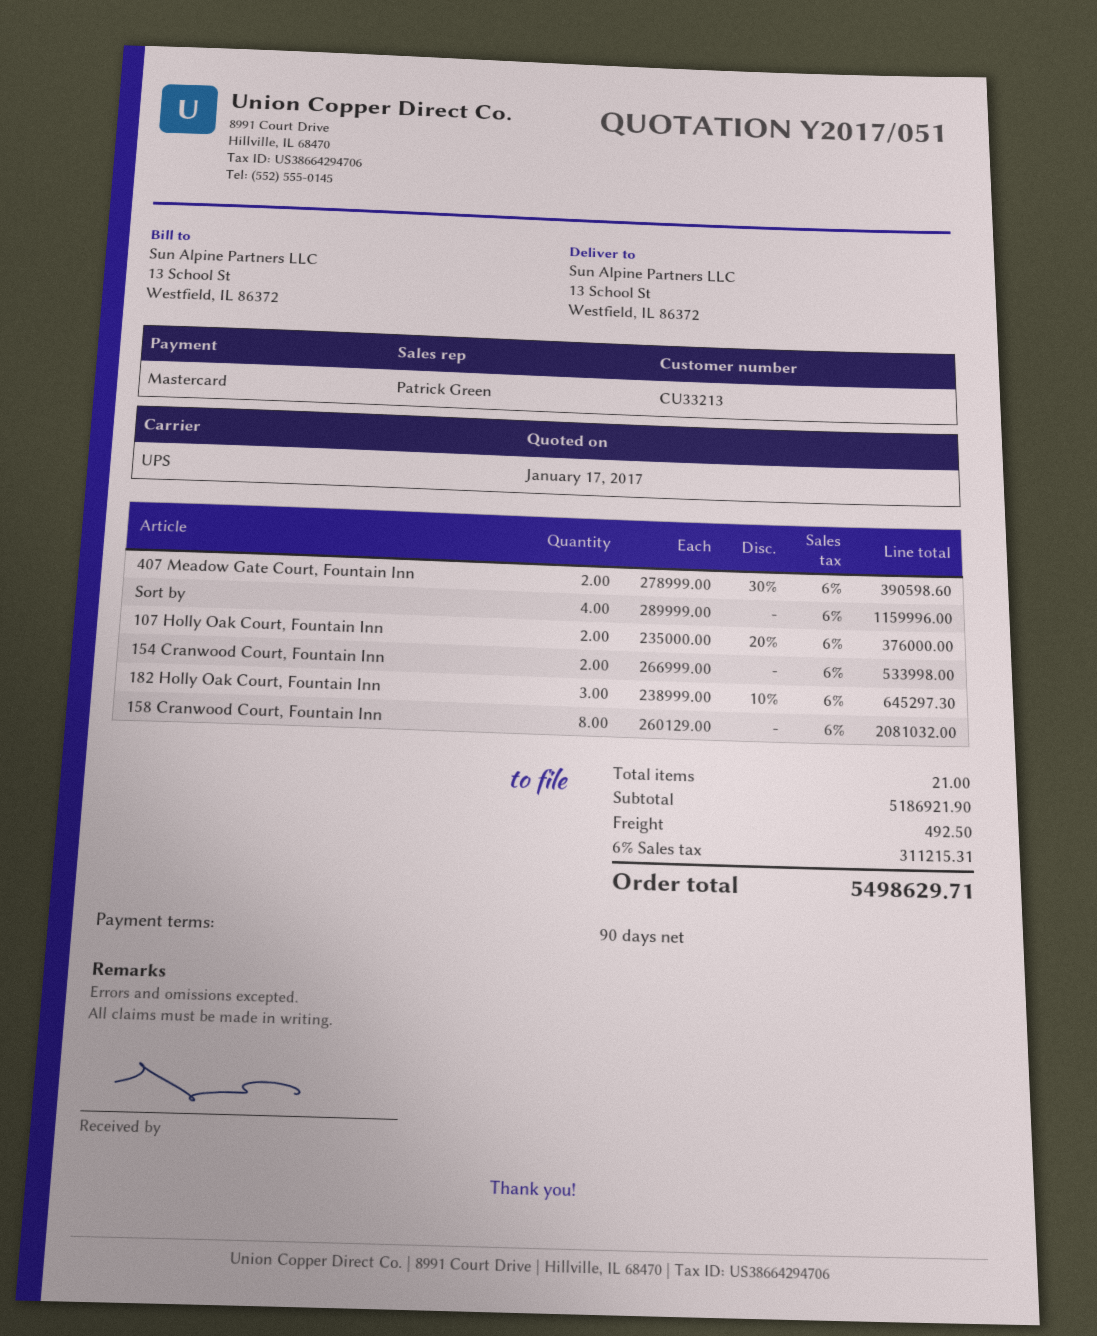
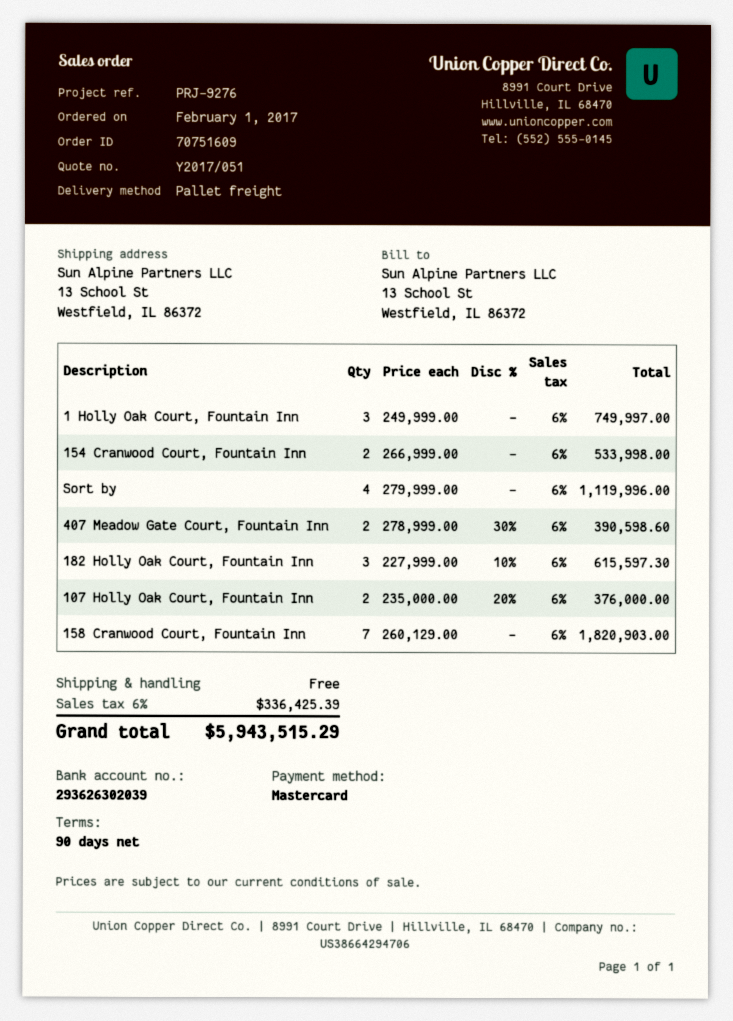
shipping method: UPS -> pallet freight
Sort by: 4 x 289999.00 = 1159996.00 -> 4 x 279999.00 = 1119996.00
182 Holly Oak Court, Fountain Inn: 3 x 238999.00 - 10% = 645297.30 -> 3 x 227999.00 - 10% = 615597.30
158 Cranwood Court, Fountain Inn: 8 x 260129.00 = 2081032.00 -> 7 x 260129.00 = 1820903.00
1 Holly Oak Court, Fountain Inn: none -> 3 x 249999.00 = 749997.00
shipping: 492.50 -> 0.00
tax: 6% = 311215.31 -> 6% = 336425.39
total: 5498629.71 -> 5943515.29

